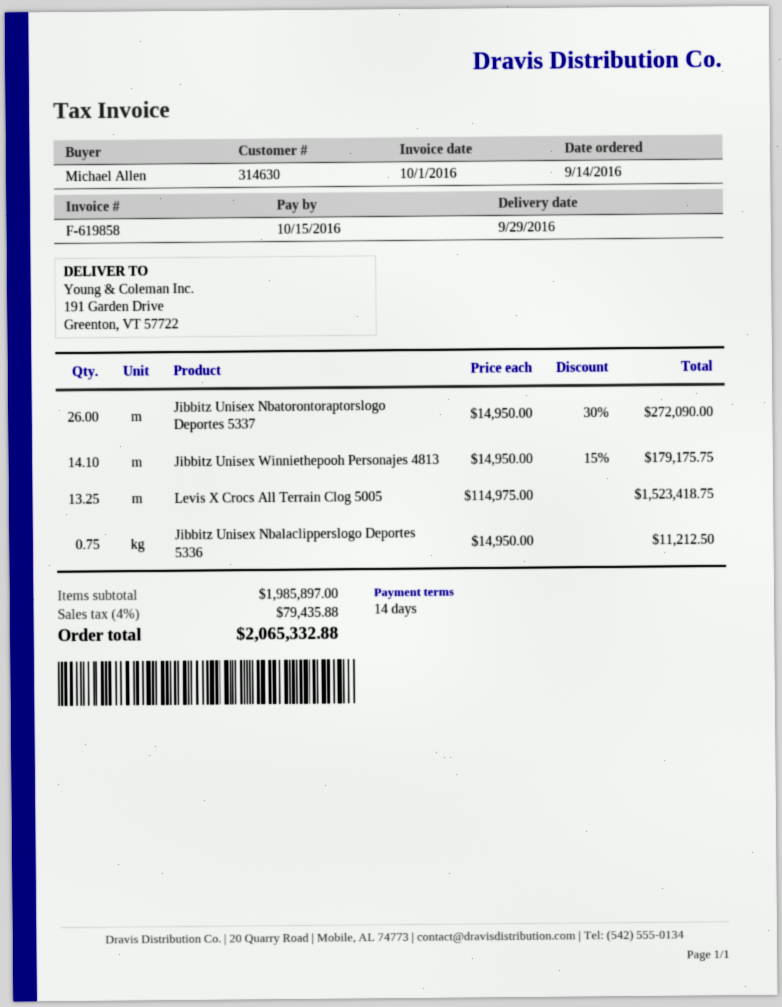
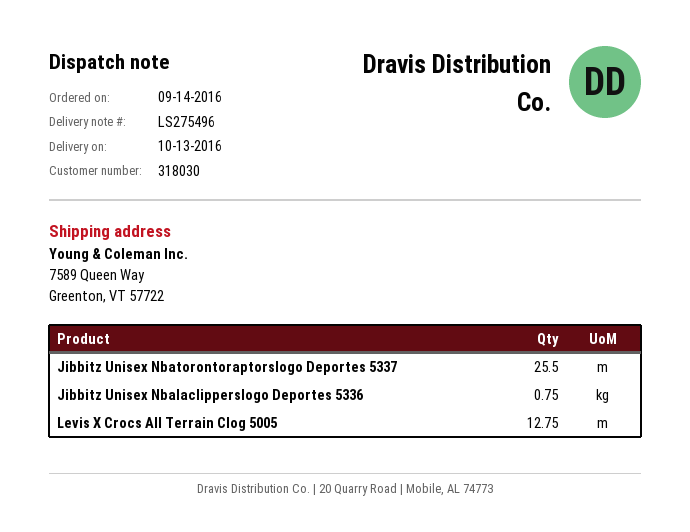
delivery date: 2016-09-29 -> 2016-10-13
customer number: 314630 -> 318030
ship to: 191 Garden Drive, Greenton, VT 57722 -> 7589 Queen Way, Greenton, VT 57722
Jibbitz Unisex Nbatorontoraptorslogo Deportes 5337: 26 -> 25.5
Jibbitz Unisex Winniethepooh Personajes 4813: 14.1 -> none
Levis X Crocs All Terrain Clog 5005: 13.25 -> 12.75

